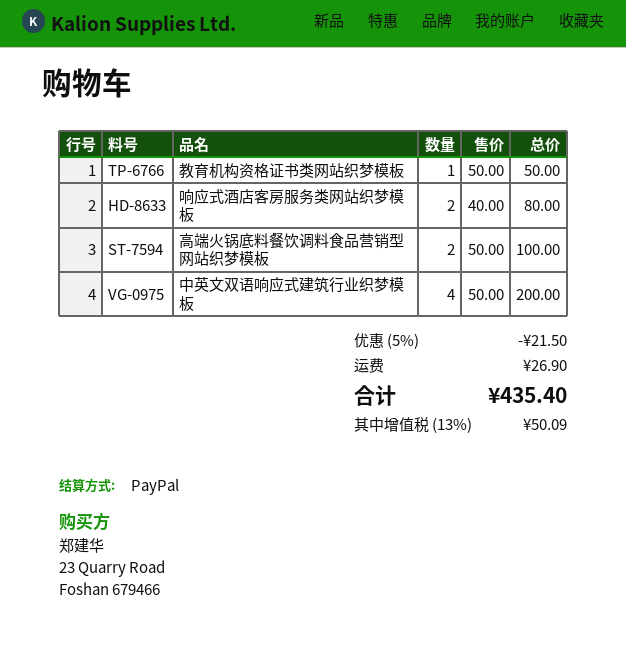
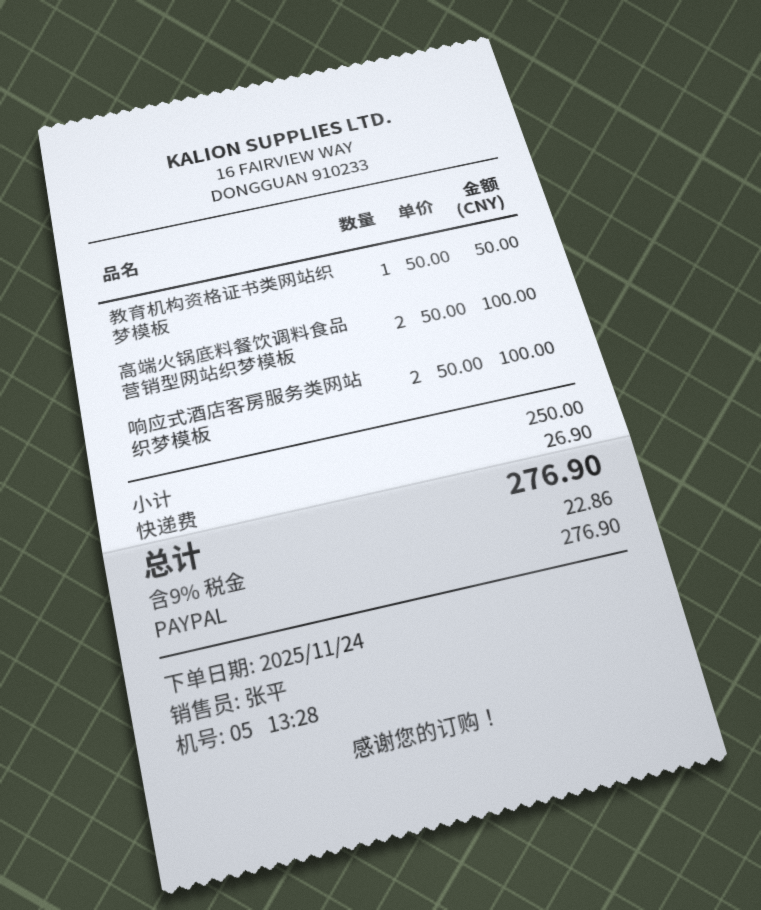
响应式酒店客房服务类网站织梦模板: 2 x 40.00 = 80.00 -> 2 x 50.00 = 100.00
中英文双语响应式建筑行业织梦模板: 4 x 50.00 = 200.00 -> none
discount: 5% = 21.50 -> none
tax: 13% = 50.09 -> 9% = 22.86
total: 435.40 -> 276.90

